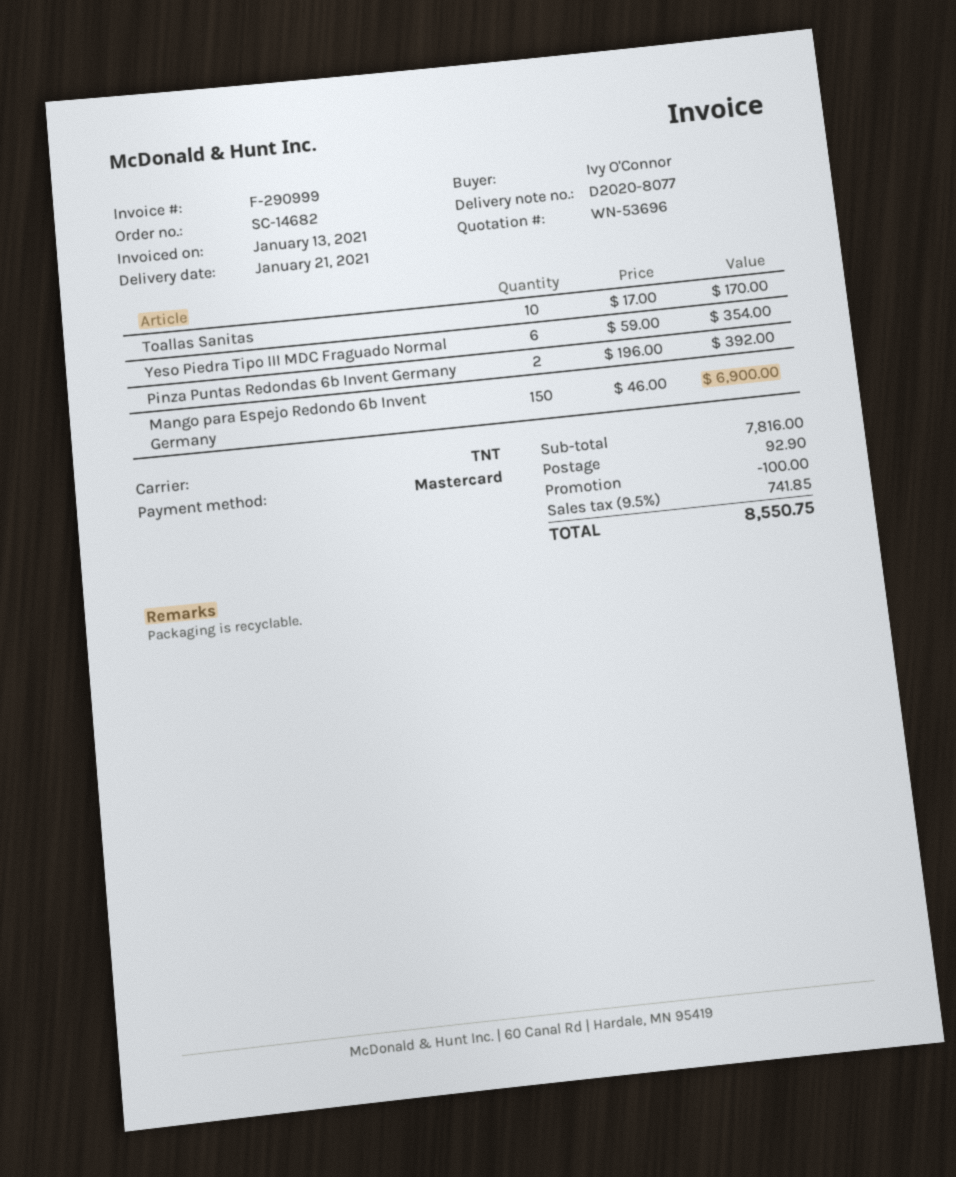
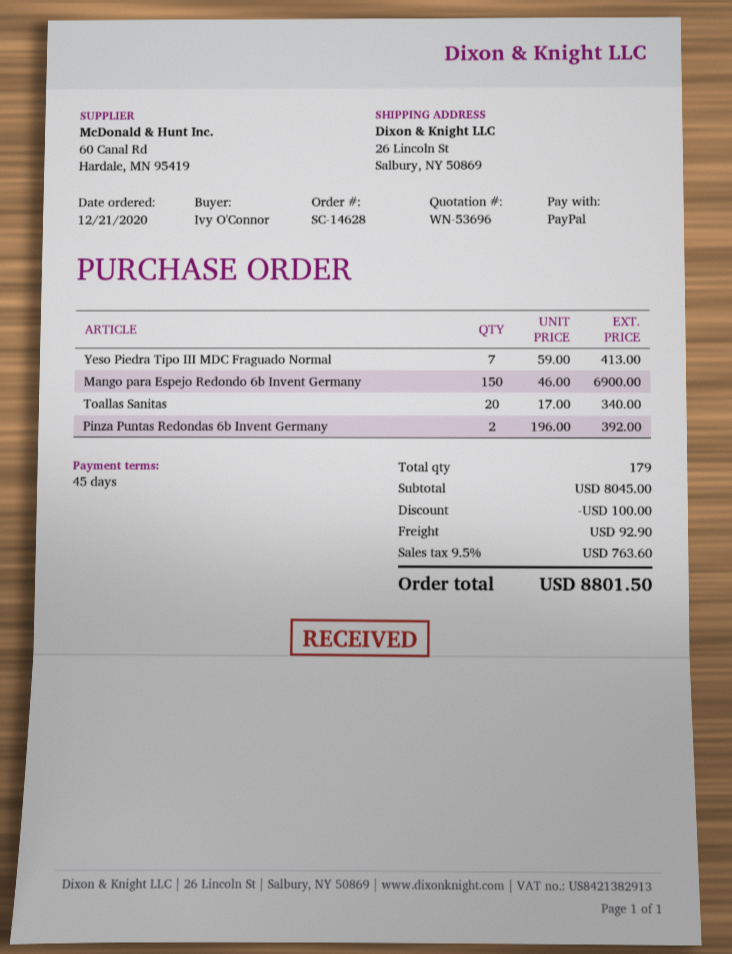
order number: SC-14682 -> SC-14628
payment method: Mastercard -> PayPal
Toallas Sanitas: 10 x 17.00 = 170.00 -> 20 x 17.00 = 340.00
Yeso Piedra Tipo III MDC Fraguado Normal: 6 x 59.00 = 354.00 -> 7 x 59.00 = 413.00
subtotal: 7816.00 -> 8045.00
tax: 9.5% = 741.85 -> 9.5% = 763.60
total: 8550.75 -> 8801.50

